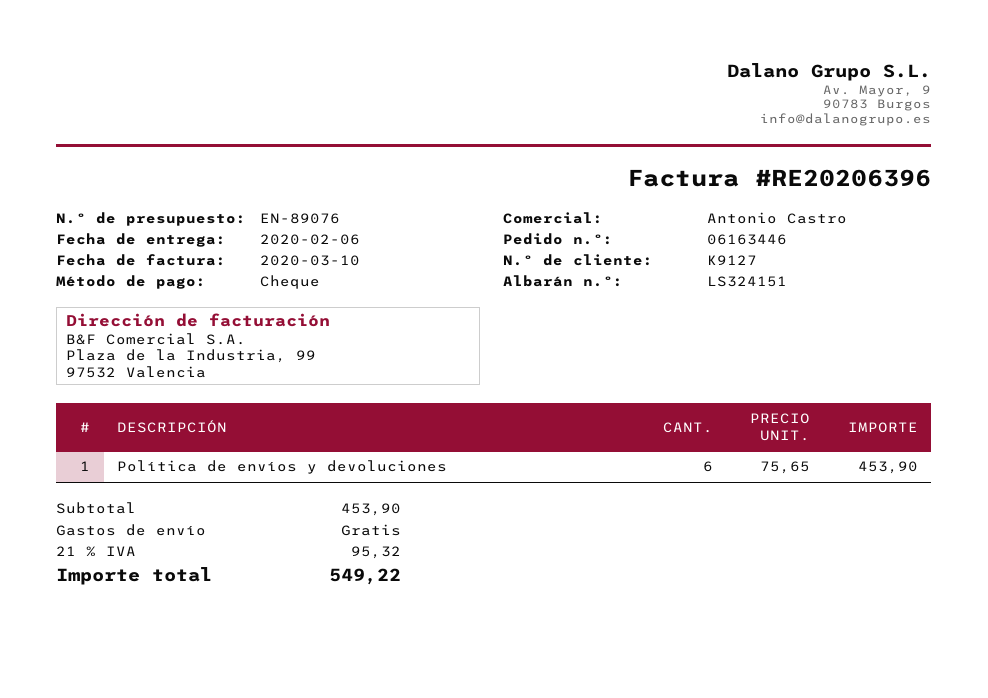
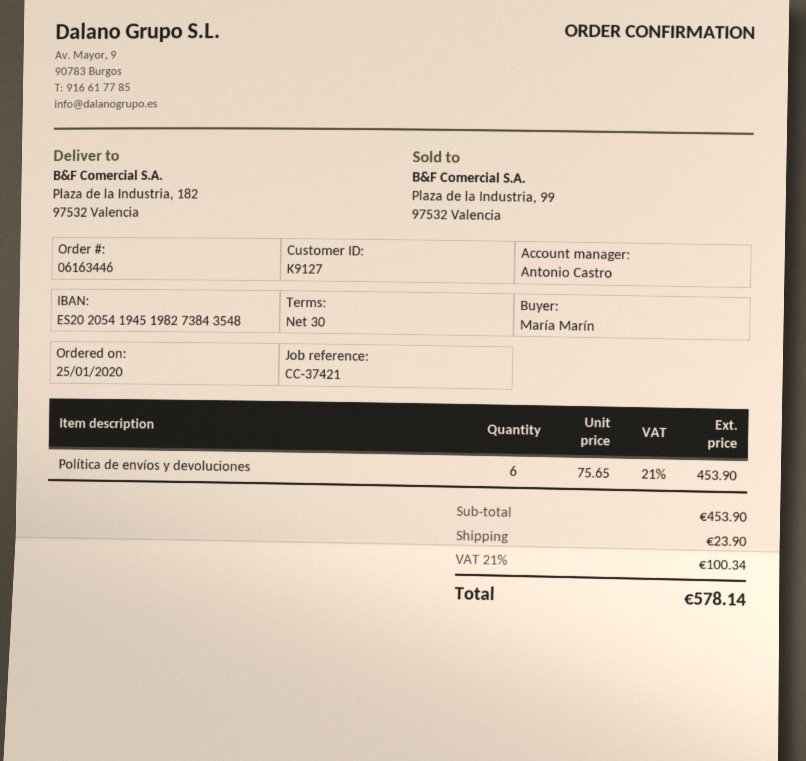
shipping: 0.00 -> 23.90
tax: 21% = 95.32 -> 21% = 100.34
total: 549.22 -> 578.14

